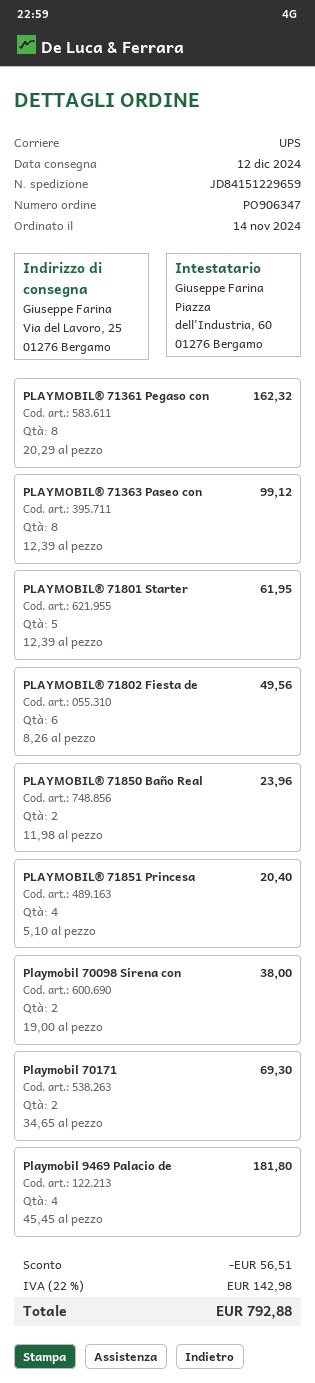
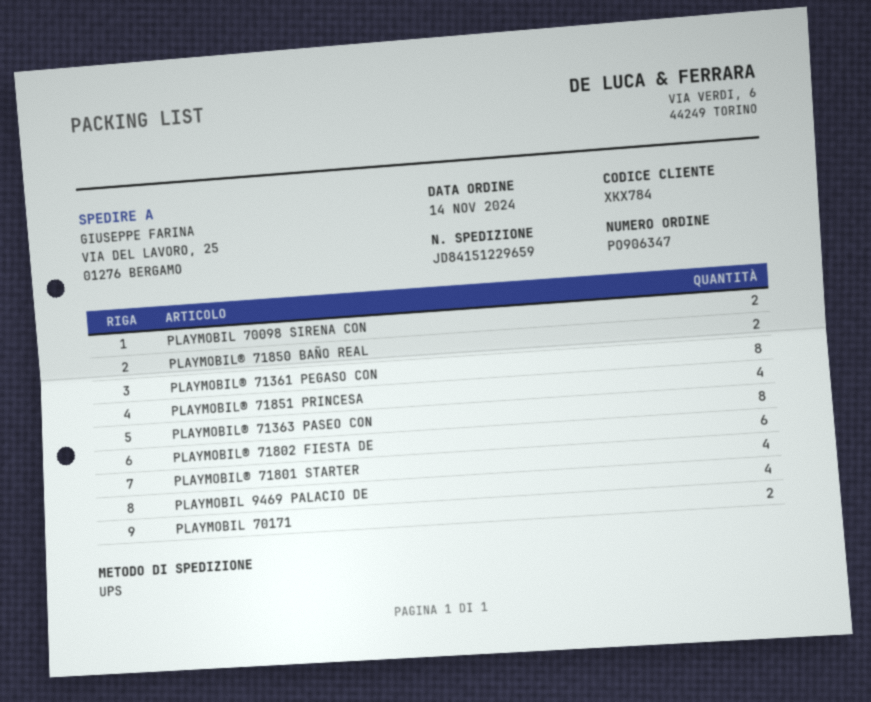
PLAYMOBIL® 71801 Starter: 5 -> 4

